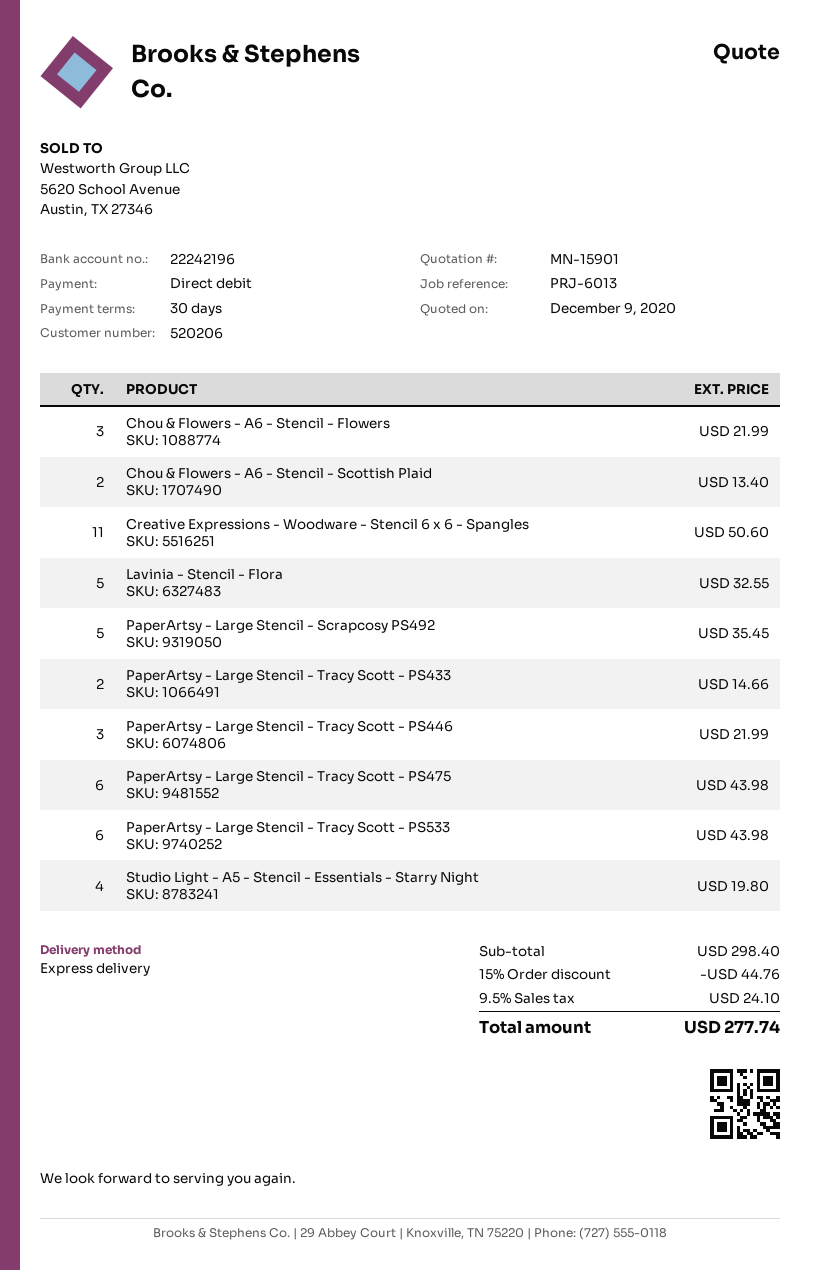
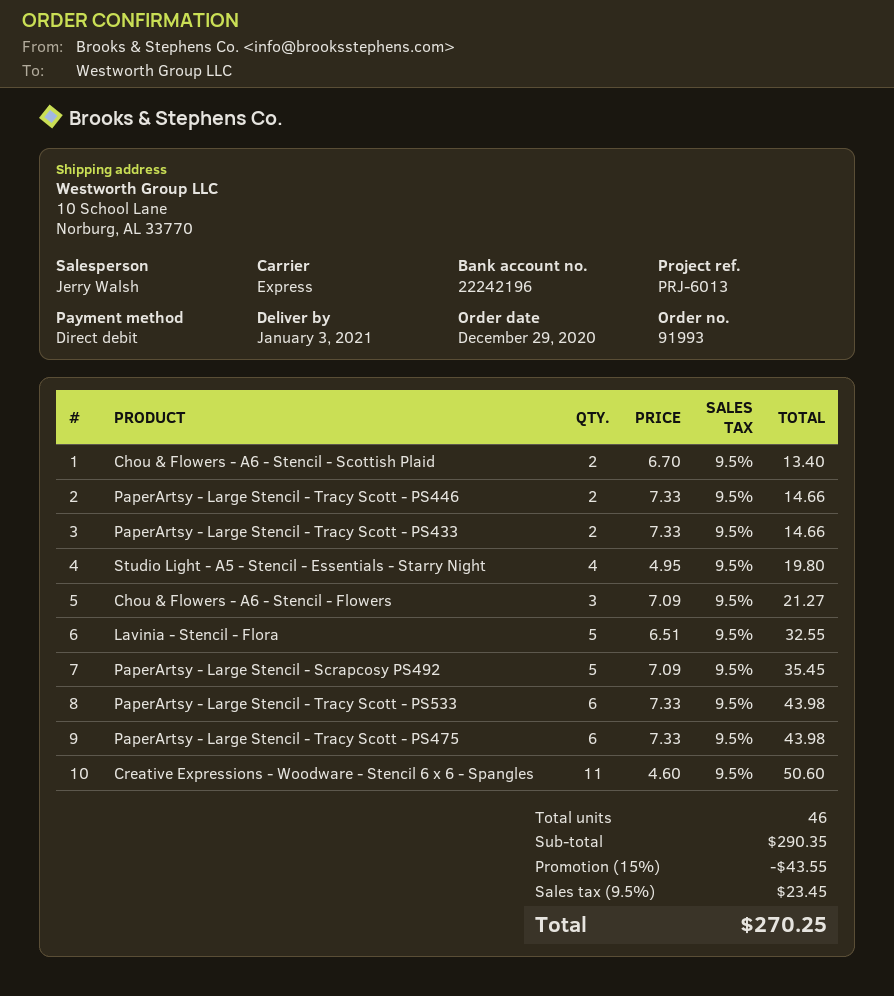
Chou & Flowers - A6 - Stencil - Flowers: 3 for 21.99 -> 3 for 21.27
PaperArtsy - Large Stencil - Tracy Scott - PS446: 3 for 21.99 -> 2 for 14.66
subtotal: 298.40 -> 290.35
discount: 15% = 44.76 -> 15% = 43.55
tax: 9.5% = 24.10 -> 9.5% = 23.45
total: 277.74 -> 270.25

